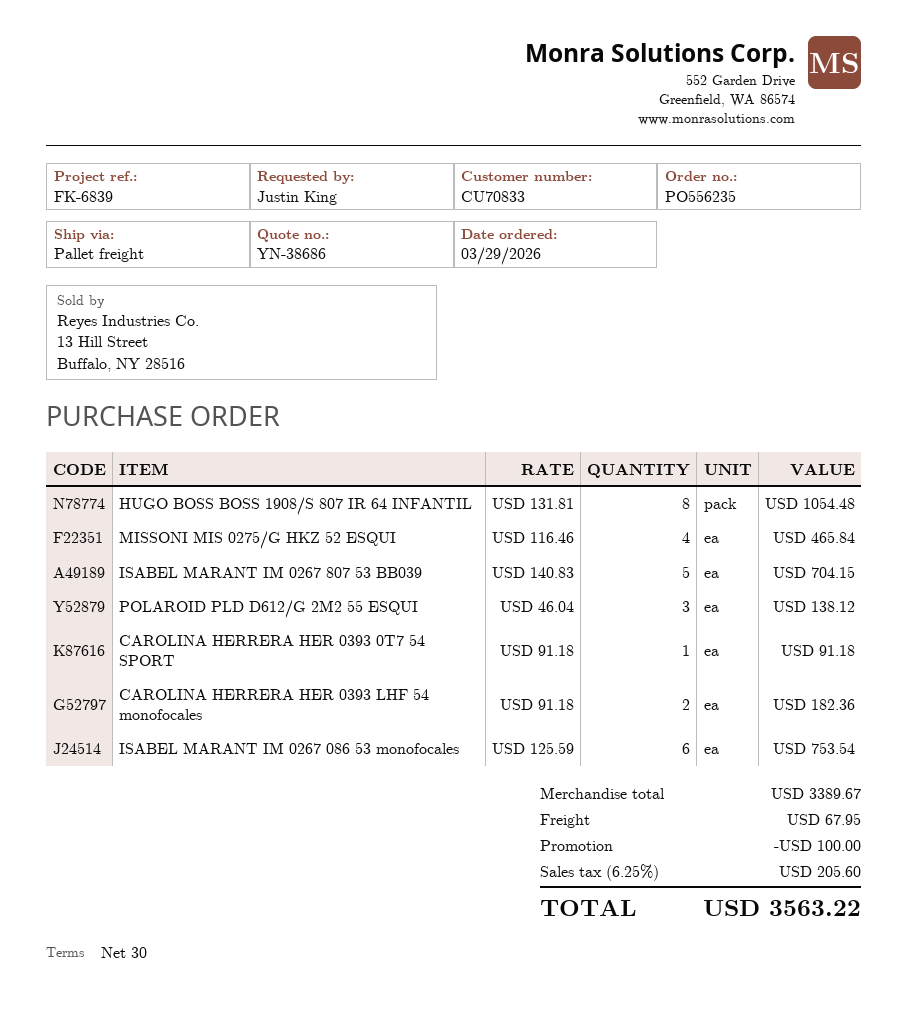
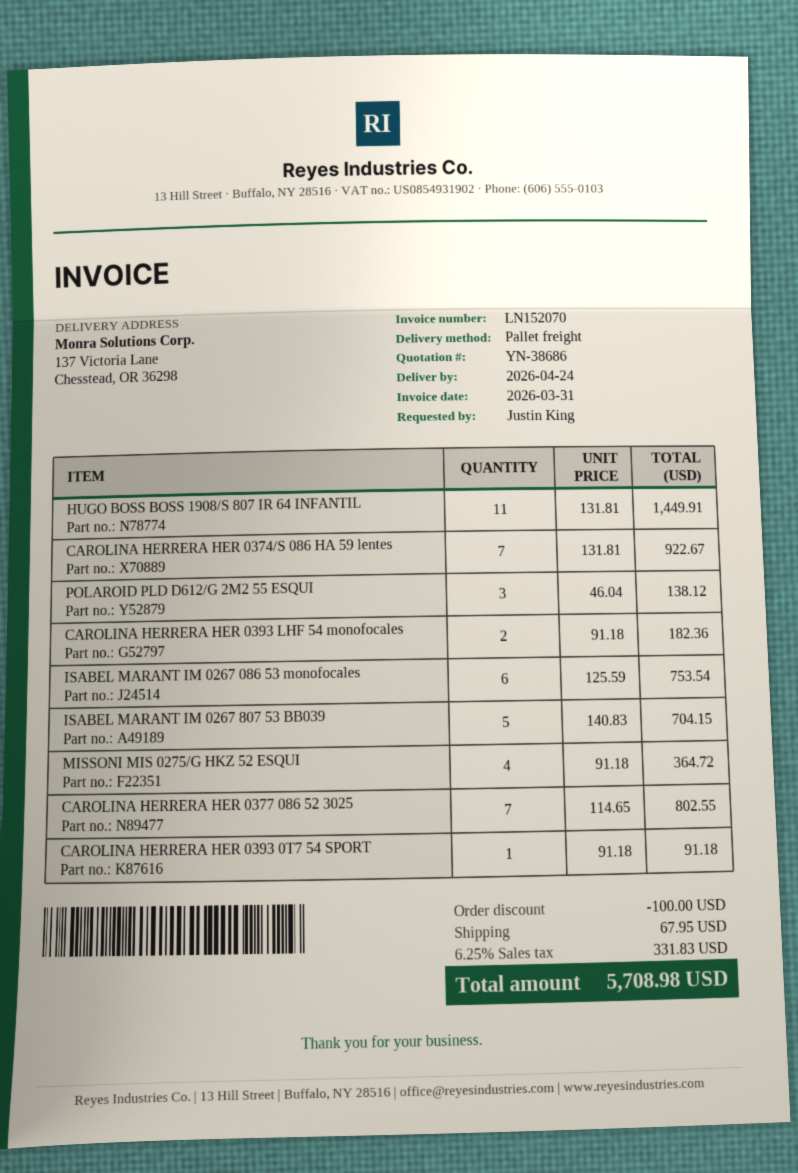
HUGO BOSS BOSS 1908/S 807 IR 64 INFANTIL: 8 x 131.81 = 1054.48 -> 11 x 131.81 = 1449.91
MISSONI MIS 0275/G HKZ 52 ESQUI: 4 x 116.46 = 465.84 -> 4 x 91.18 = 364.72
CAROLINA HERRERA HER 0374/S 086 HA 59 lentes: none -> 7 x 131.81 = 922.67
CAROLINA HERRERA HER 0377 086 52 3025: none -> 7 x 114.65 = 802.55
tax: 6.25% = 205.60 -> 6.25% = 331.83
total: 3563.22 -> 5708.98

